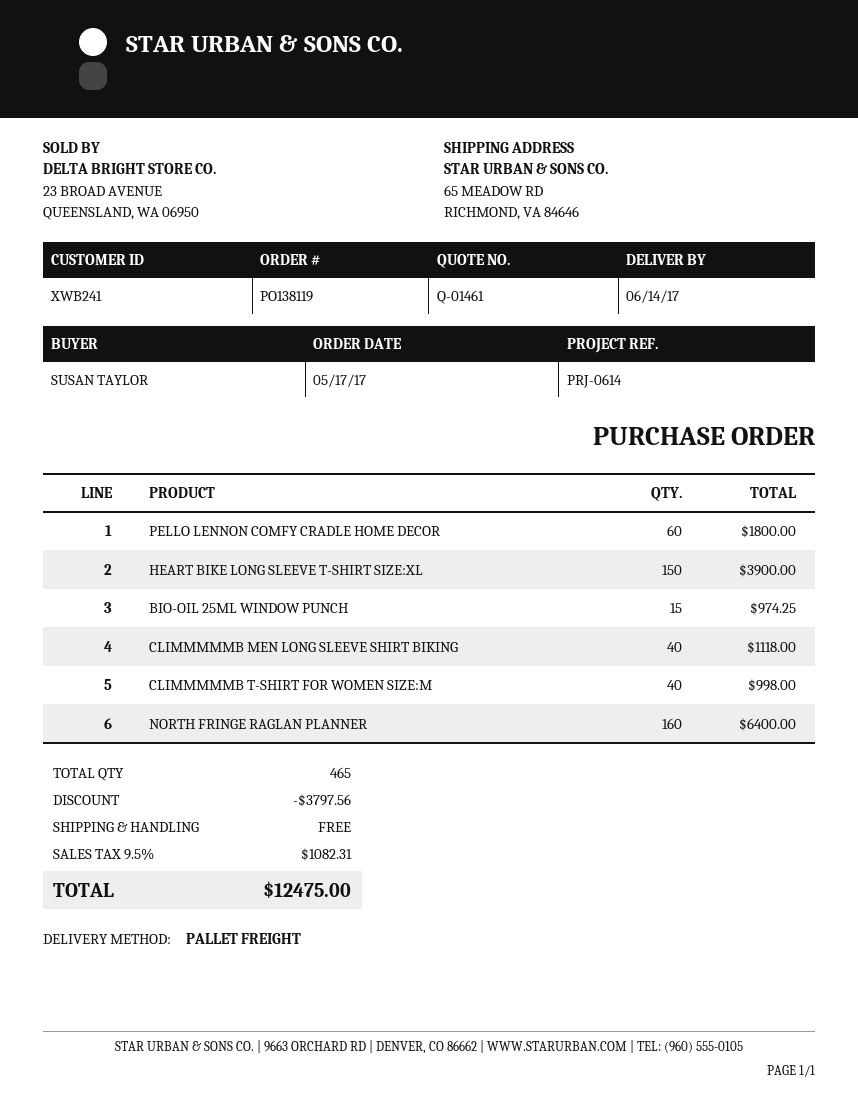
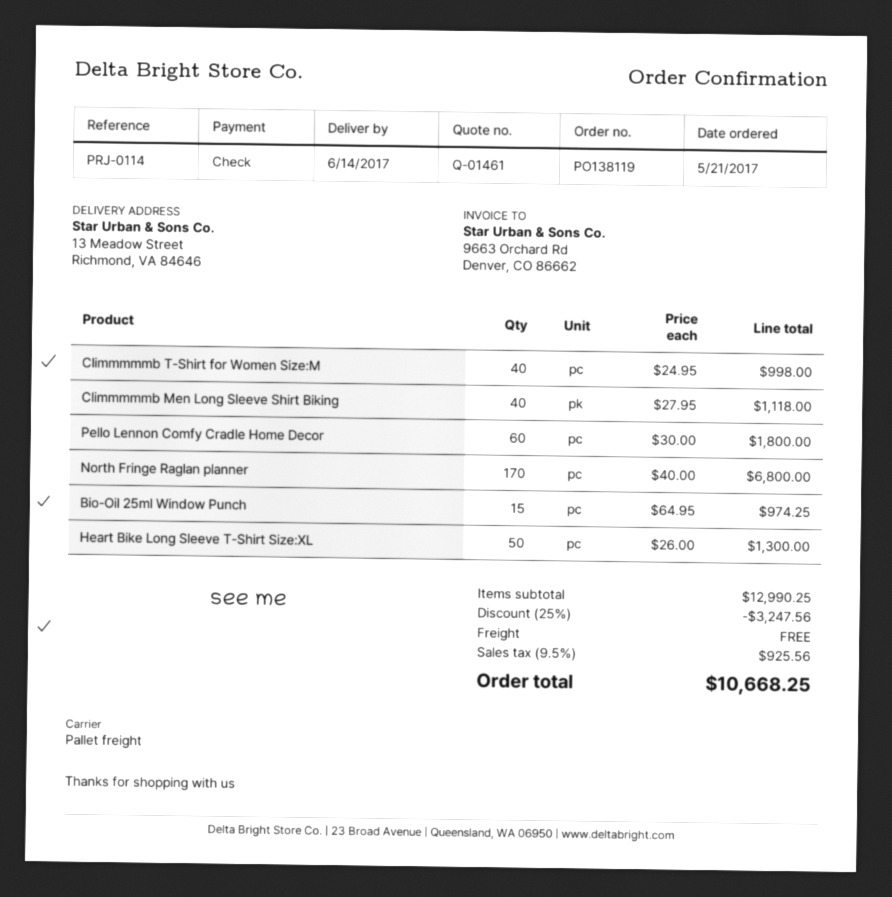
order date: 2017-05-17 -> 2017-05-21
reference: PRJ-0614 -> PRJ-0114
ship to: 65 MEADOW RD, RICHMOND, VA 84646 -> 13 Meadow Street, Richmond, VA 84646
HEART BIKE LONG SLEEVE T-SHIRT SIZE:XL: 150 for 3900.00 -> 50 for 1300.00
NORTH FRINGE RAGLAN PLANNER: 160 for 6400.00 -> 170 for 6800.00
discount: 3797.56 -> 3247.56
tax: 9.5% = 1082.31 -> 9.5% = 925.56
total: 12475.00 -> 10668.25

